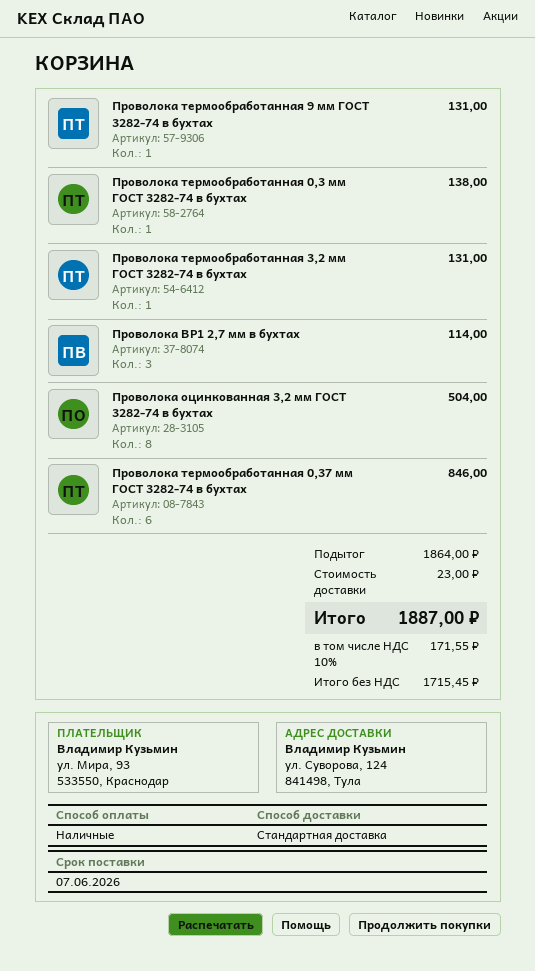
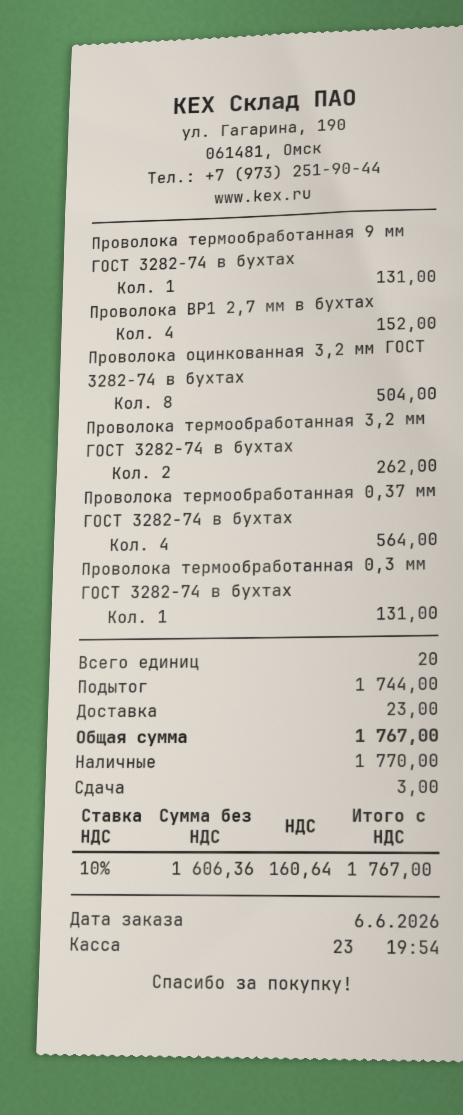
Проволока термообработанная 0,3 мм ГОСТ 3282-74 в бухтах: 1 for 138.00 -> 1 for 131.00
Проволока термообработанная 3,2 мм ГОСТ 3282-74 в бухтах: 1 for 131.00 -> 2 for 262.00
Проволока ВР1 2,7 мм в бухтах: 3 for 114.00 -> 4 for 152.00
Проволока термообработанная 0,37 мм ГОСТ 3282-74 в бухтах: 6 for 846.00 -> 4 for 564.00
subtotal: 1864.00 -> 1744.00
net: 1715.45 -> 1606.36
tax: 10% = 171.55 -> 10% = 160.64
total: 1887.00 -> 1767.00

